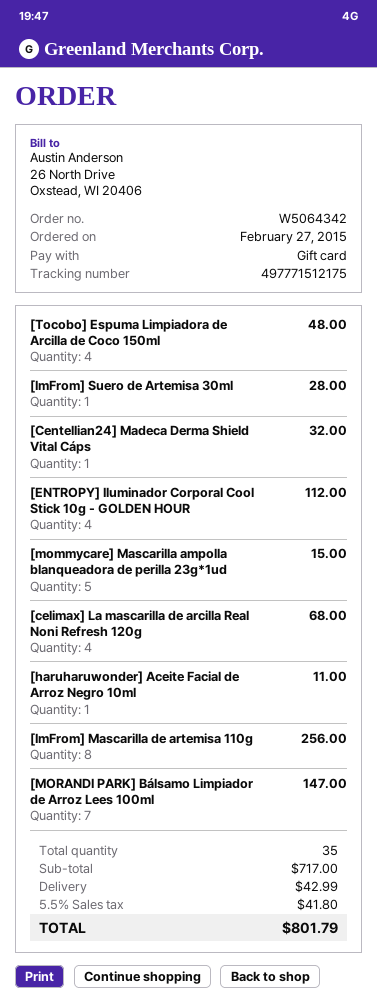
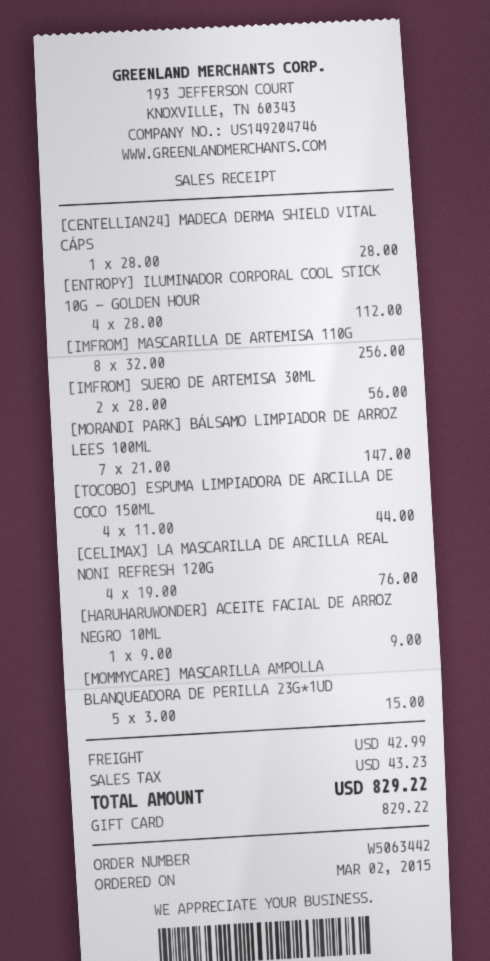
order number: W5064342 -> W5063442
order date: 2015-02-27 -> 2015-03-02
[Tocobo] Espuma Limpiadora de Arcilla de Coco 150ml: 4 for 48.00 -> 4 for 44.00
[ImFrom] Suero de Artemisa 30ml: 1 for 28.00 -> 2 for 56.00
[Centellian24] Madeca Derma Shield Vital Cáps: 1 for 32.00 -> 1 for 28.00
[celimax] La mascarilla de arcilla Real Noni Refresh 120g: 4 for 68.00 -> 4 for 76.00
[haruharuwonder] Aceite Facial de Arroz Negro 10ml: 1 for 11.00 -> 1 for 9.00
tax: 41.80 -> 43.23
total: 801.79 -> 829.22

